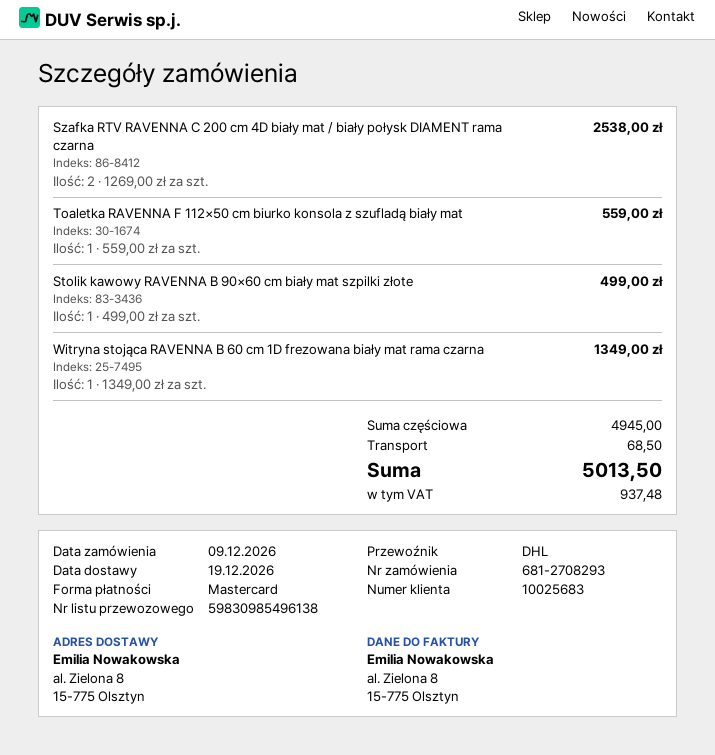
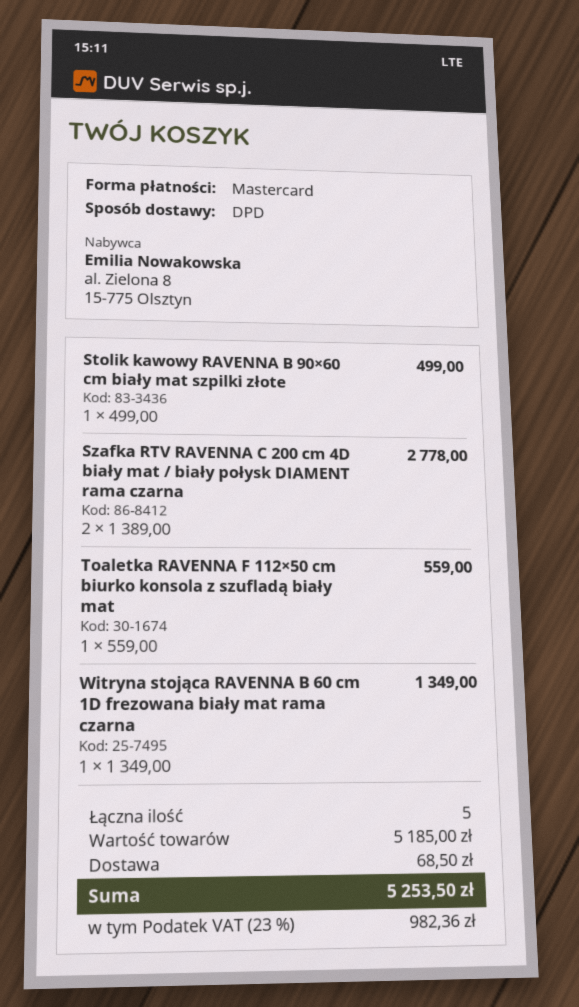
shipping method: DHL -> DPD
Szafka RTV RAVENNA C 200 cm 4D biały mat / biały połysk DIAMENT rama czarna: 2 x 1269.00 = 2538.00 -> 2 x 1389.00 = 2778.00
subtotal: 4945.00 -> 5185.00
tax: 937.48 -> 982.36
total: 5013.50 -> 5253.50

